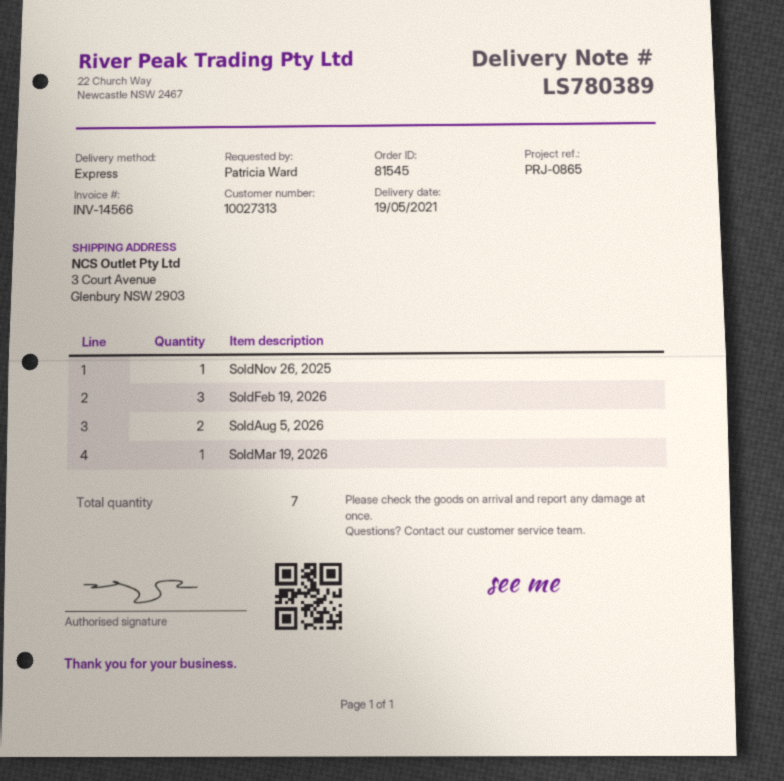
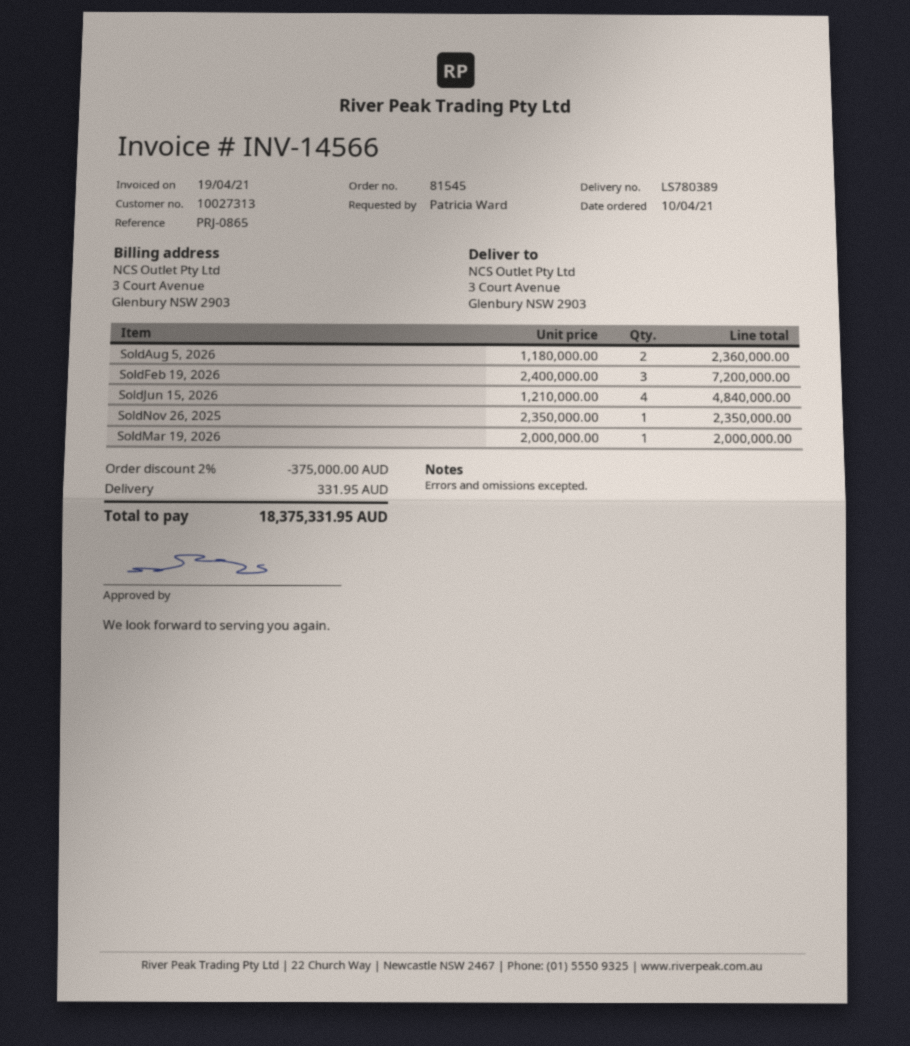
SoldJun 15, 2026: none -> 4

